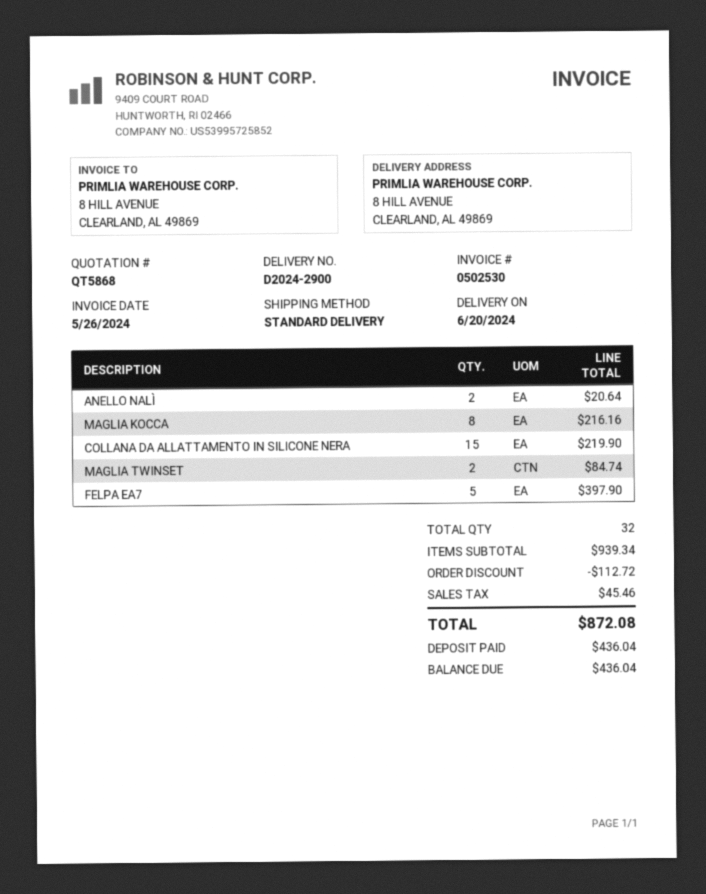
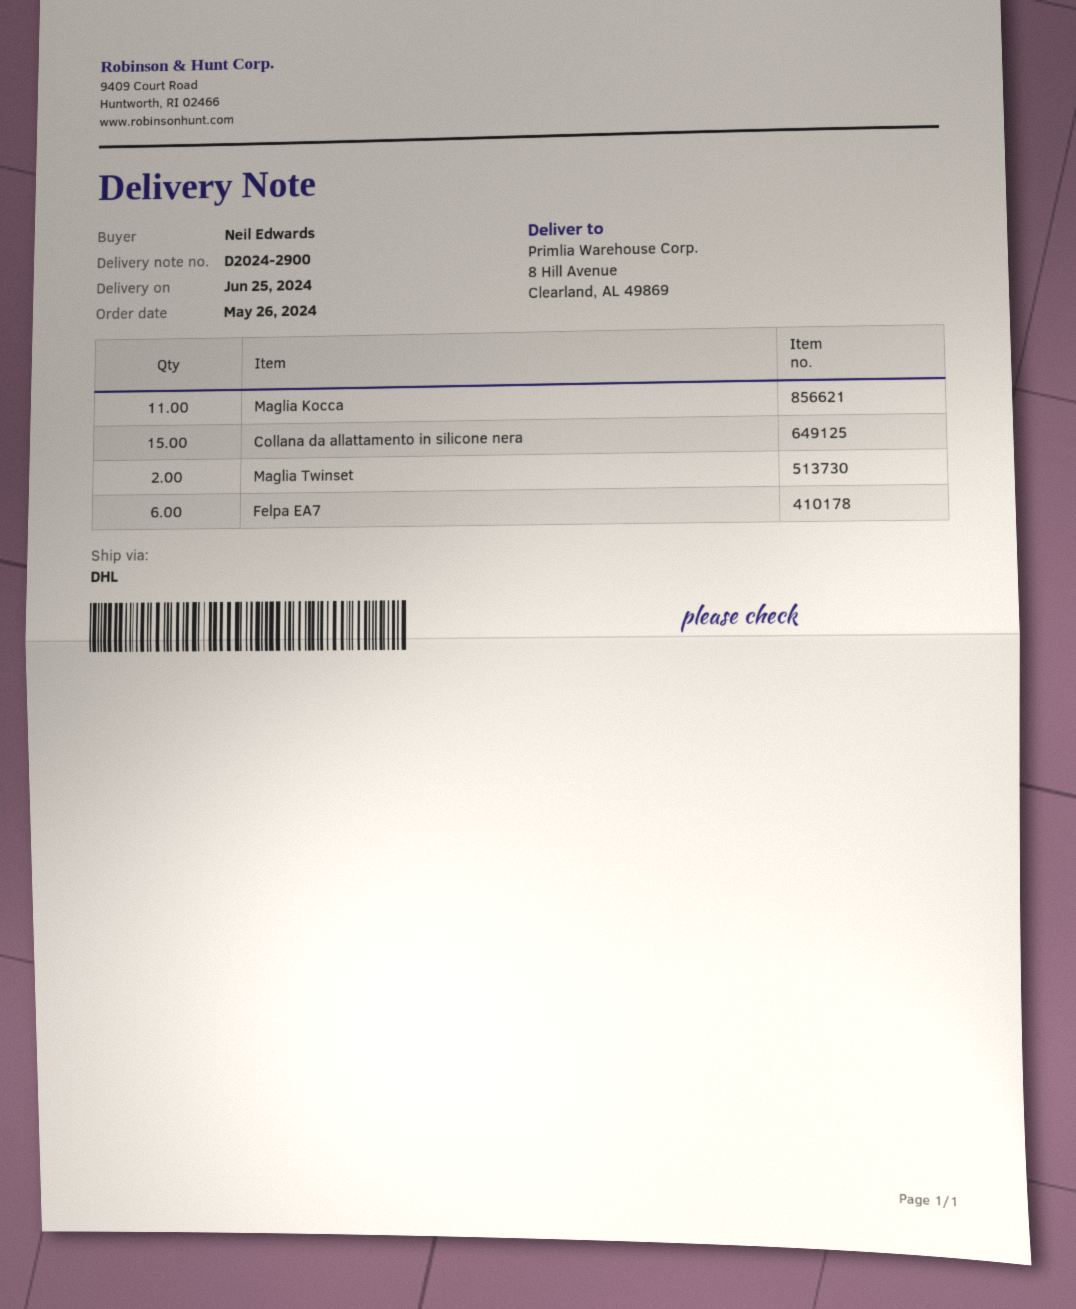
delivery date: 2024-06-20 -> 2024-06-25
shipping method: standard -> DHL
ANELLO NALÌ: 2 -> none
MAGLIA KOCCA: 8 -> 11
FELPA EA7: 5 -> 6

